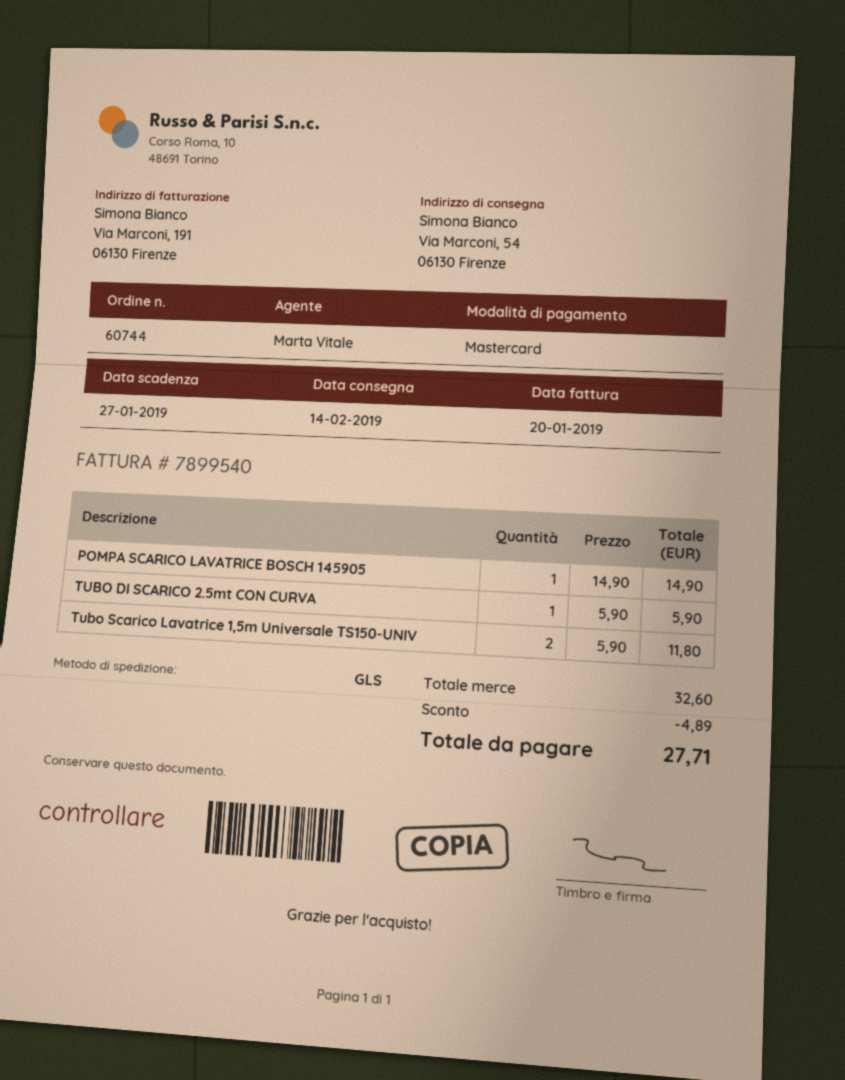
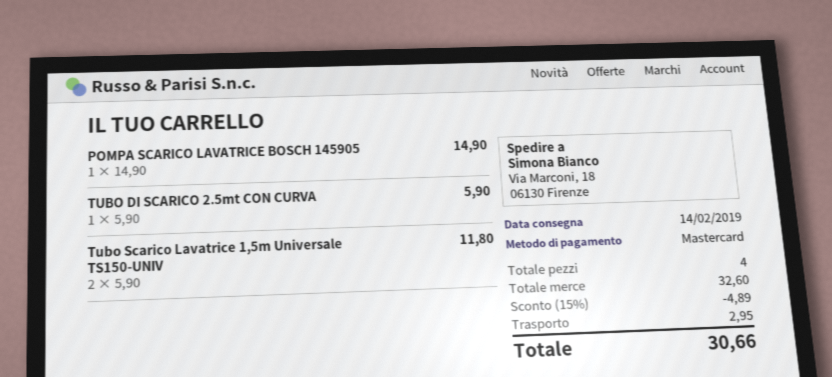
ship to: Via Marconi, 54, 06130 Firenze -> Via Marconi, 18, 06130 Firenze
shipping: none -> 2.95
total: 27.71 -> 30.66

